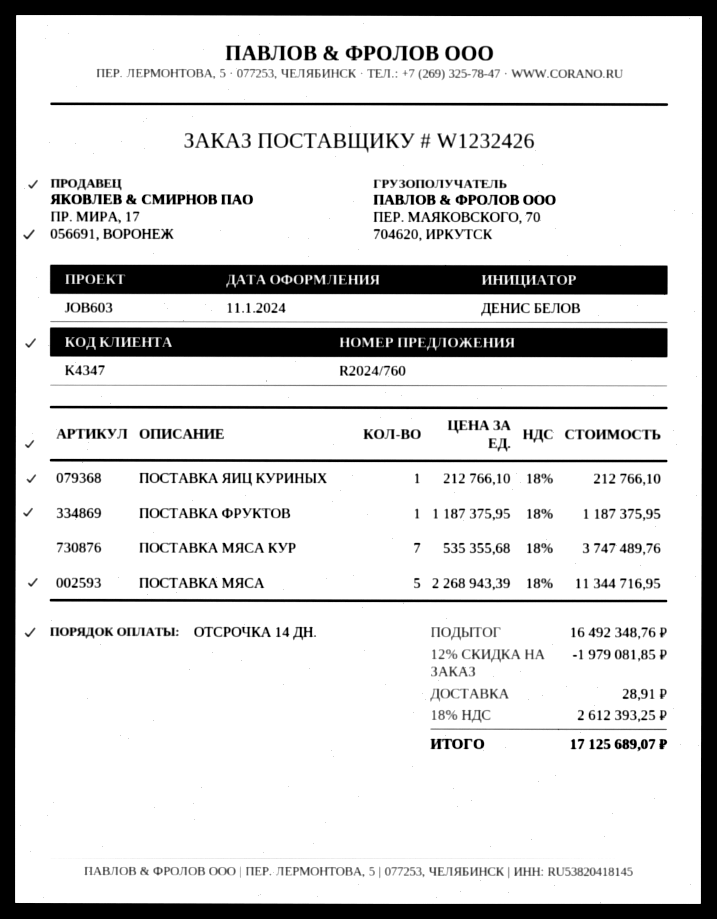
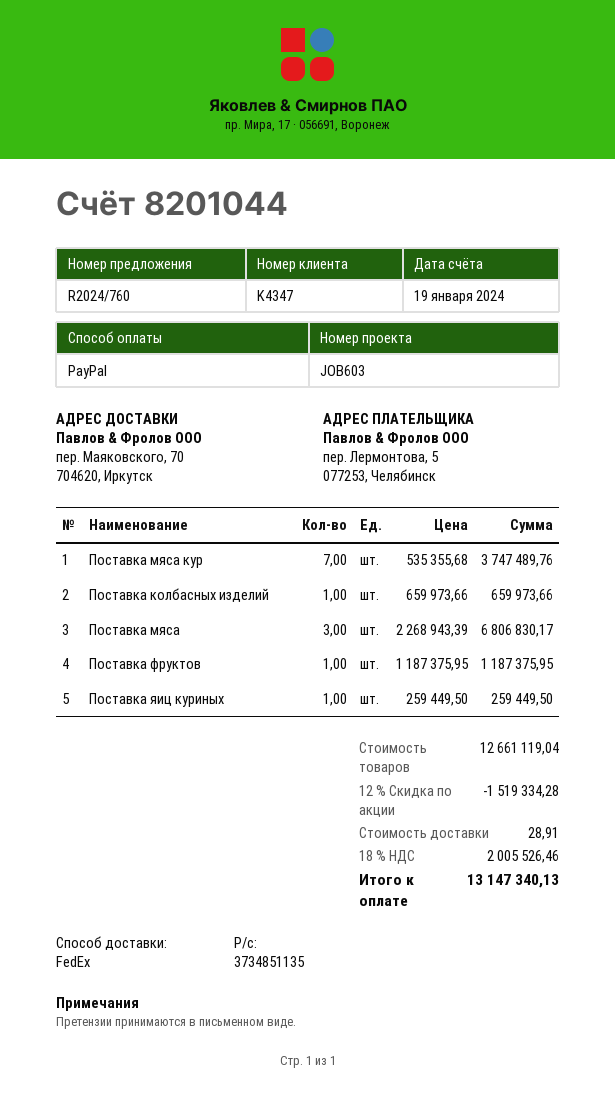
ПОСТАВКА ЯИЦ КУРИНЫХ: 1 x 212766.10 = 212766.10 -> 1 x 259449.50 = 259449.50
ПОСТАВКА МЯСА: 5 x 2268943.39 = 11344716.95 -> 3 x 2268943.39 = 6806830.17
Поставка колбасных изделий: none -> 1 x 659973.66 = 659973.66
subtotal: 16492348.76 -> 12661119.04
discount: 12% = 1979081.85 -> 12% = 1519334.28
tax: 18% = 2612393.25 -> 18% = 2005526.46
total: 17125689.07 -> 13147340.13

